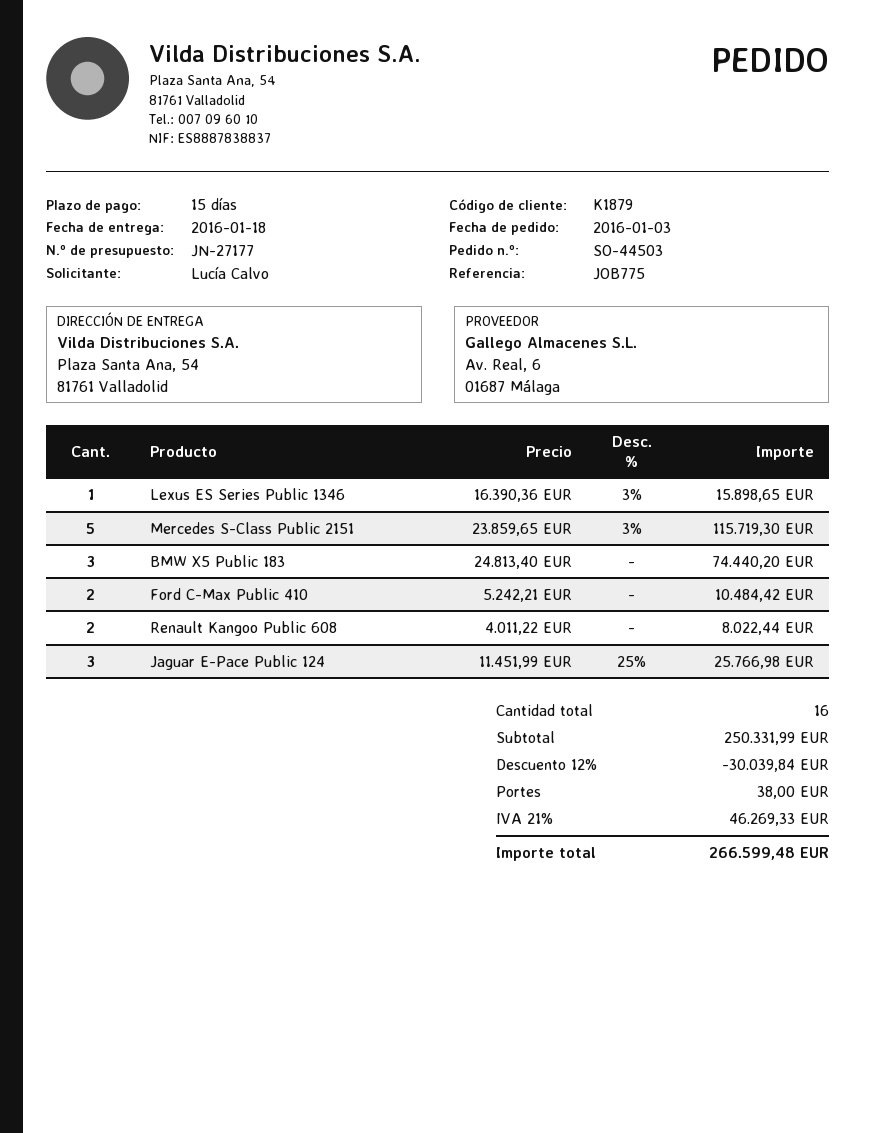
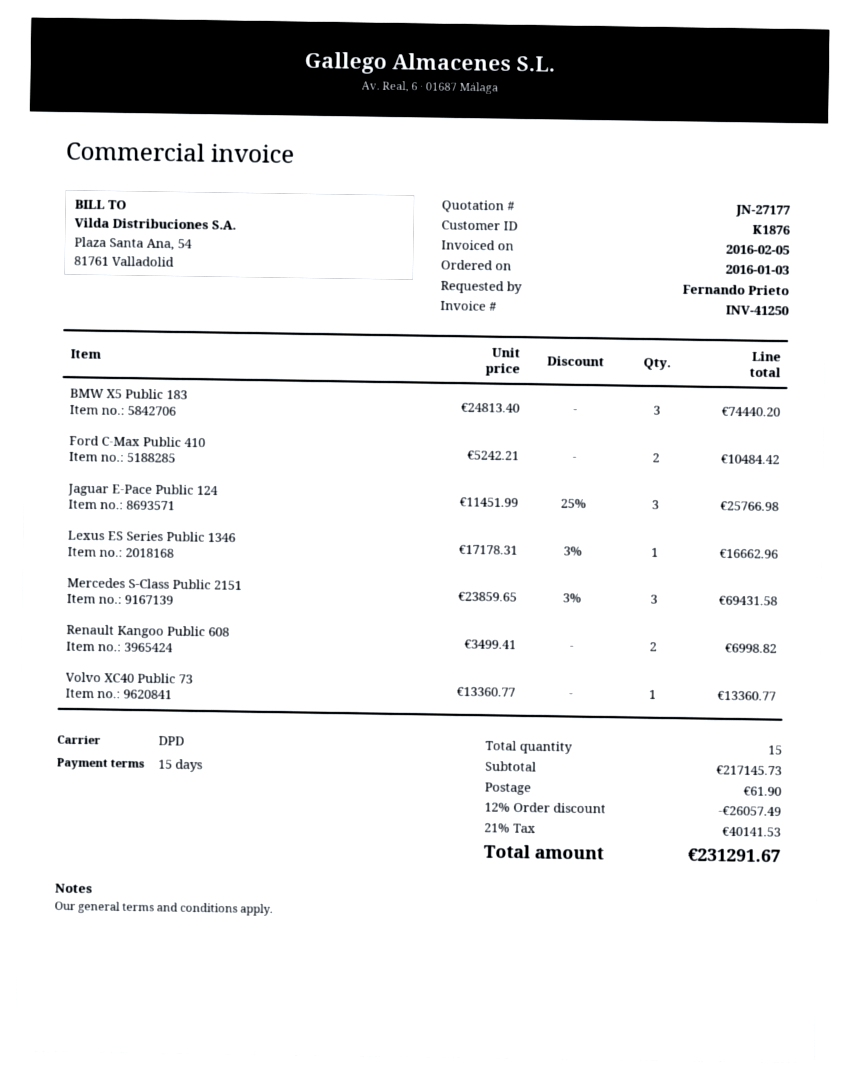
customer number: K1879 -> K1876
ordered by: Lucía Calvo -> Fernando Prieto
Lexus ES Series Public 1346: 1 x 16390.36 - 3% = 15898.65 -> 1 x 17178.31 - 3% = 16662.96
Mercedes S-Class Public 2151: 5 x 23859.65 - 3% = 115719.30 -> 3 x 23859.65 - 3% = 69431.58
Renault Kangoo Public 608: 2 x 4011.22 = 8022.44 -> 2 x 3499.41 = 6998.82
Volvo XC40 Public 73: none -> 1 x 13360.77 = 13360.77
total quantity: 16 -> 15
subtotal: 250331.99 -> 217145.73
discount: 12% = 30039.84 -> 12% = 26057.49
shipping: 38.00 -> 61.90
tax: 21% = 46269.33 -> 21% = 40141.53
total: 266599.48 -> 231291.67

